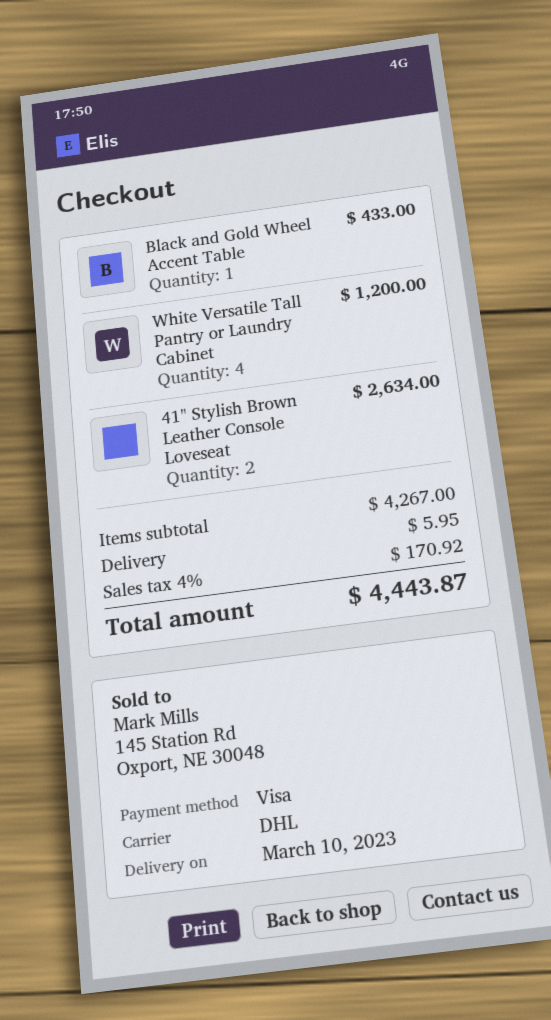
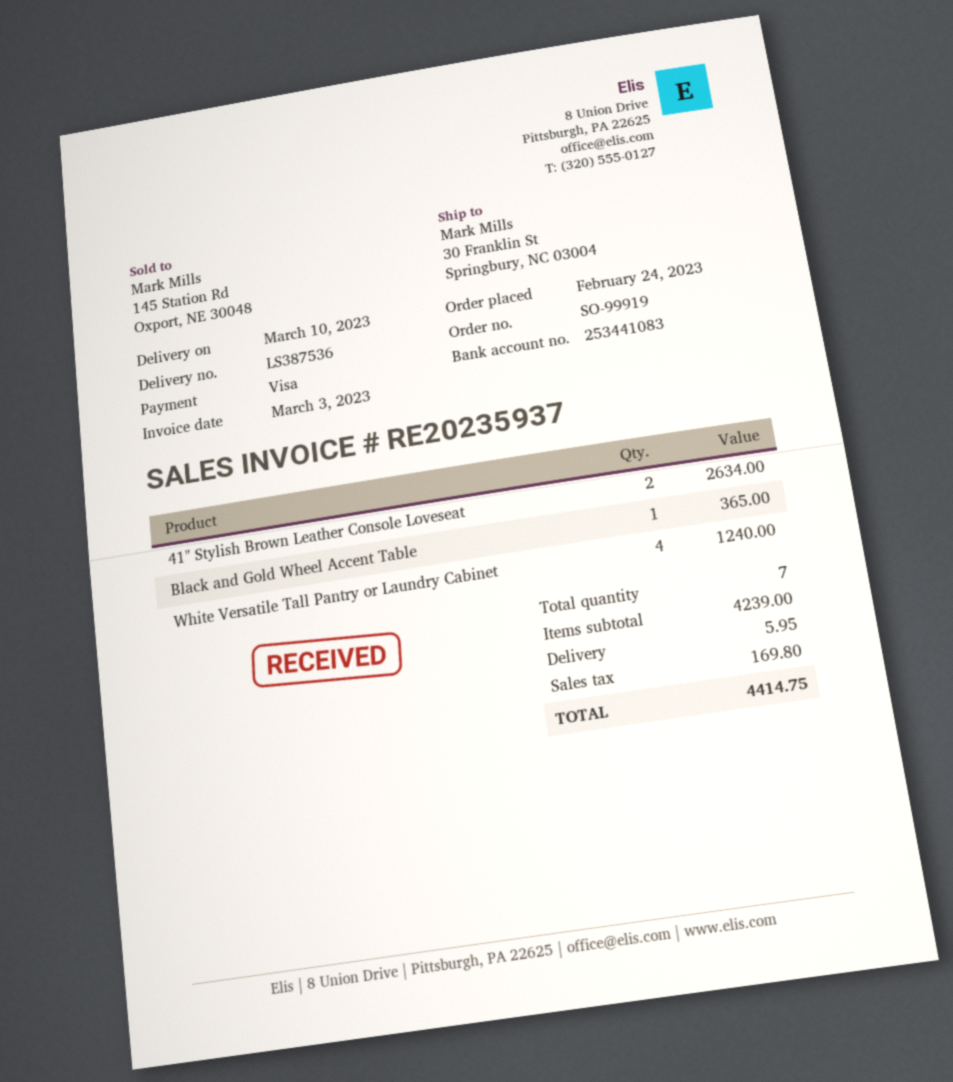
Black and Gold Wheel Accent Table: 1 for 433.00 -> 1 for 365.00
White Versatile Tall Pantry or Laundry Cabinet: 4 for 1200.00 -> 4 for 1240.00
subtotal: 4267.00 -> 4239.00
tax: 170.92 -> 169.80
total: 4443.87 -> 4414.75

